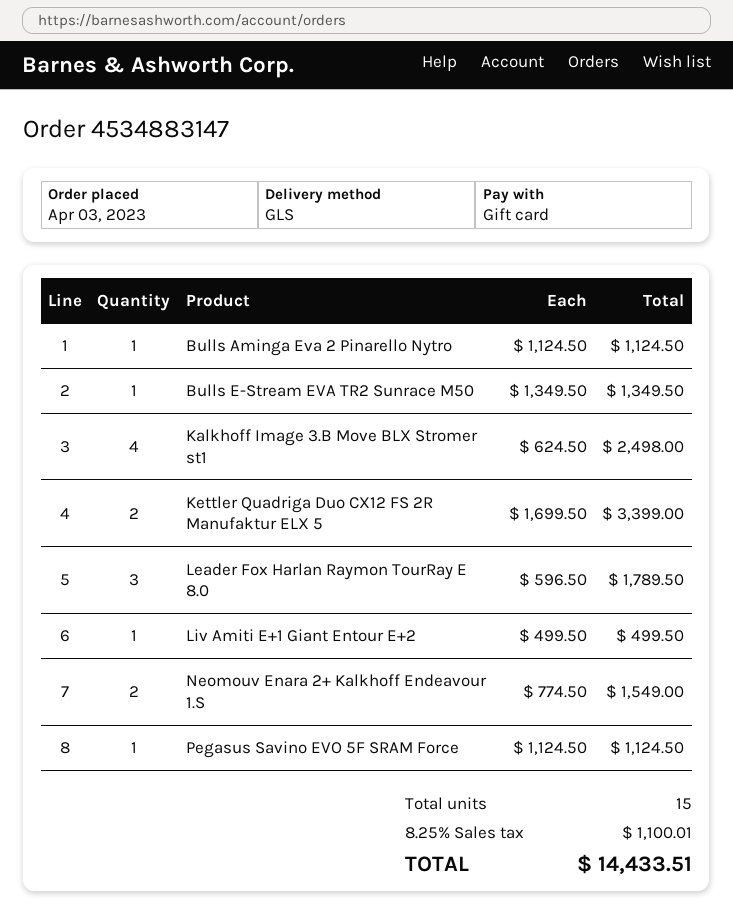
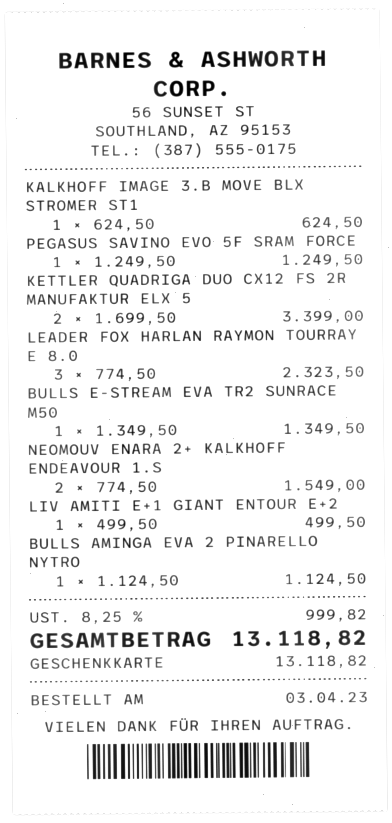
Kalkhoff Image 3.B Move BLX Stromer st1: 4 x 624.50 = 2498.00 -> 1 x 624.50 = 624.50
Leader Fox Harlan Raymon TourRay E 8.0: 3 x 596.50 = 1789.50 -> 3 x 774.50 = 2323.50
Pegasus Savino EVO 5F SRAM Force: 1 x 1124.50 = 1124.50 -> 1 x 1249.50 = 1249.50
tax: 8.25% = 1100.01 -> 8.25% = 999.82
total: 14433.51 -> 13118.82

